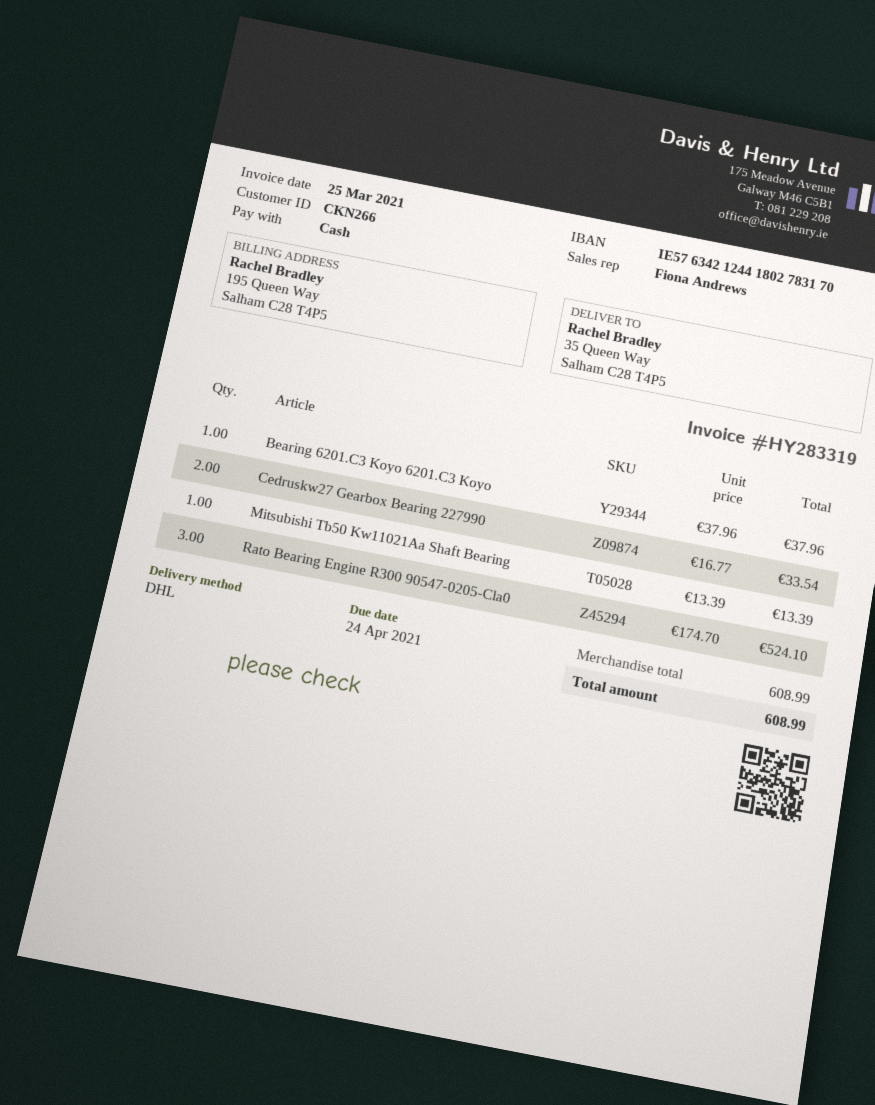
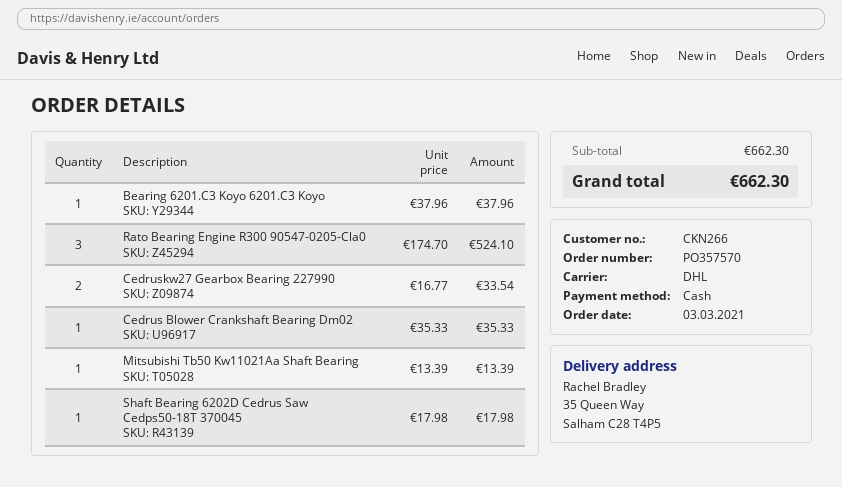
Cedrus Blower Crankshaft Bearing Dm02: none -> 1 x 35.33 = 35.33
Shaft Bearing 6202D Cedrus Saw Cedps50-18T 370045: none -> 1 x 17.98 = 17.98
subtotal: 608.99 -> 662.30
total: 608.99 -> 662.30

